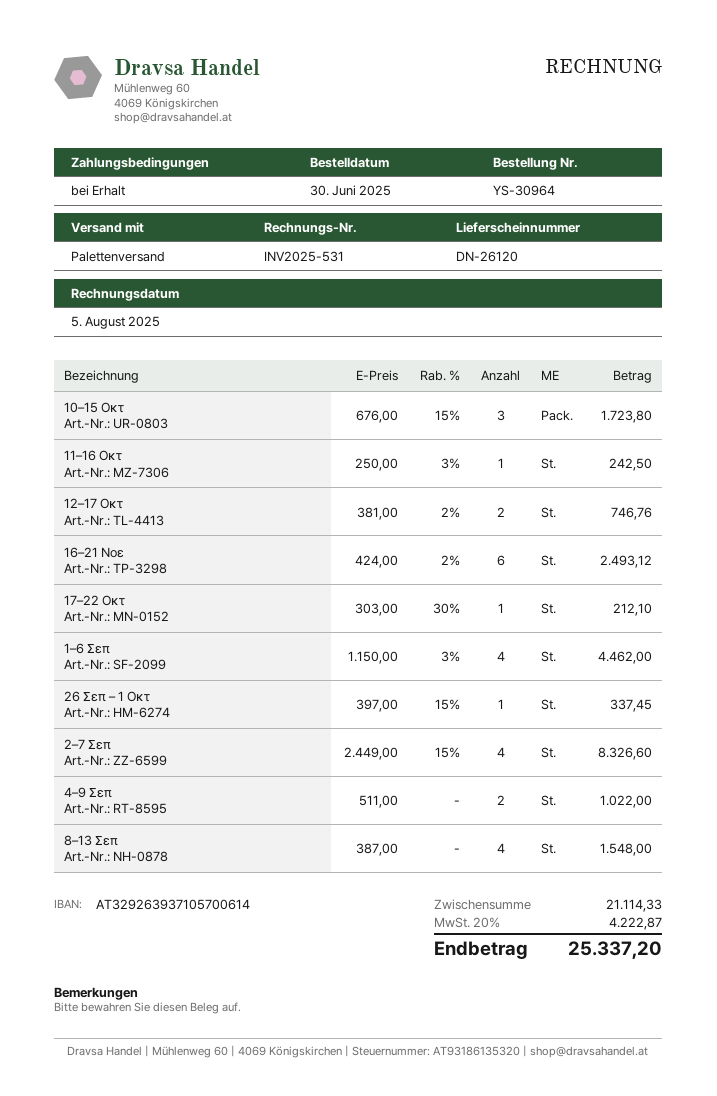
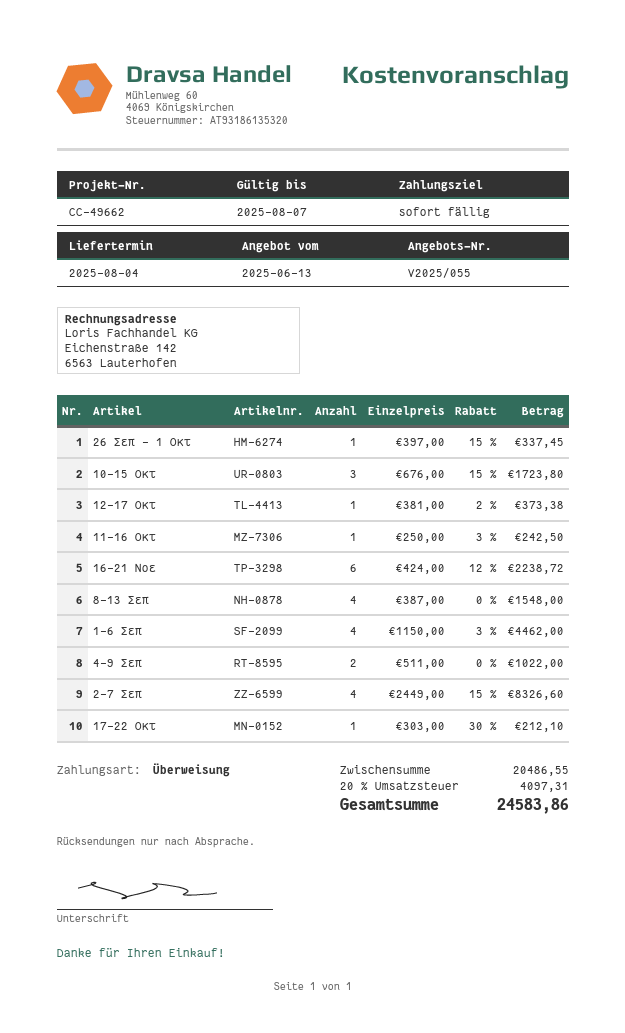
12–17 Οκτ: 2 x 381.00 - 2% = 746.76 -> 1 x 381.00 - 2% = 373.38
16–21 Νοε: 6 x 424.00 - 2% = 2493.12 -> 6 x 424.00 - 12% = 2238.72
subtotal: 21114.33 -> 20486.55
tax: 20% = 4222.87 -> 20% = 4097.31
total: 25337.20 -> 24583.86

